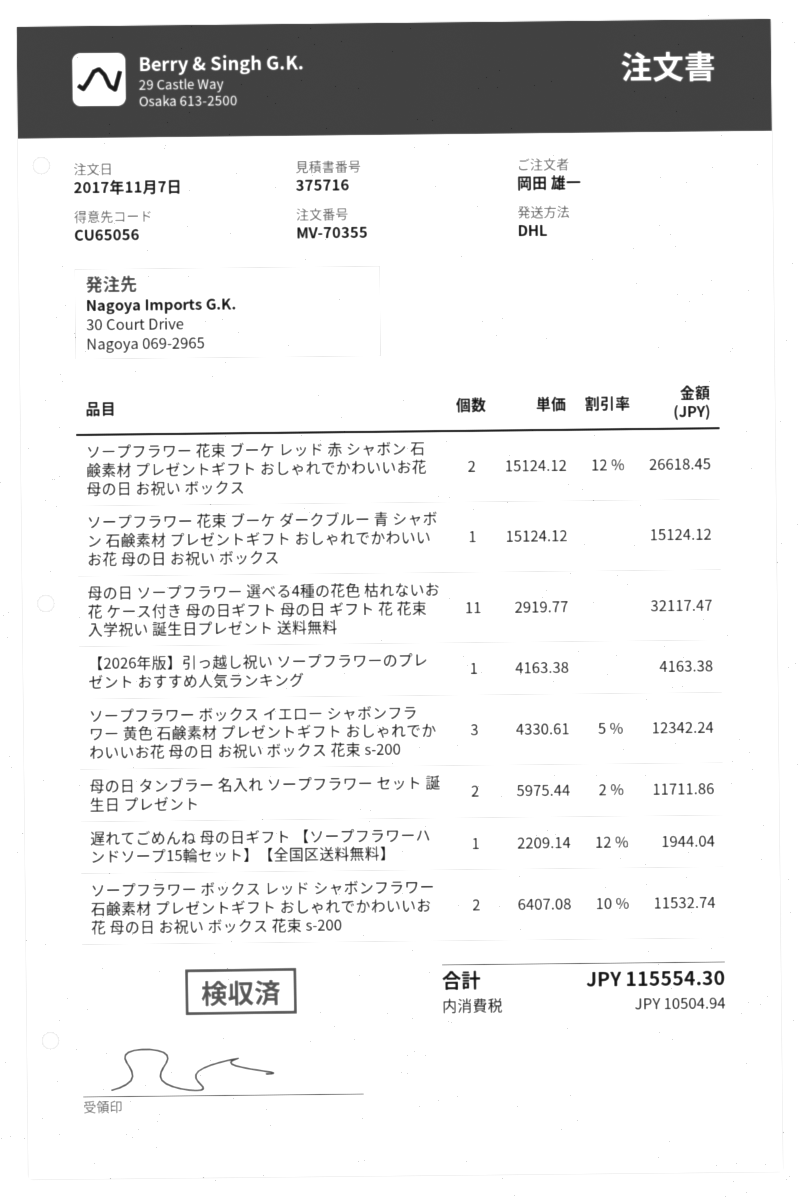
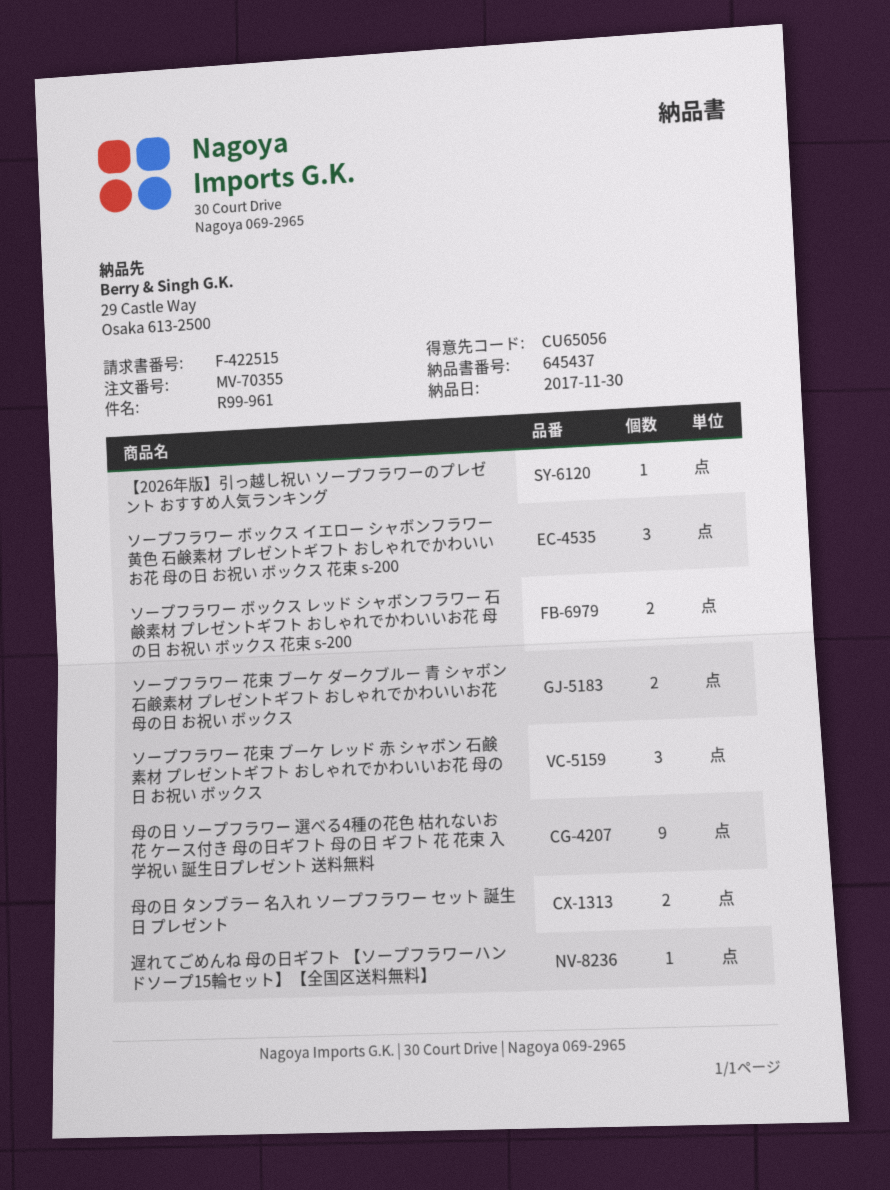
ソープフラワー 花束 ブーケ レッド 赤 シャボン 石鹸素材 プレゼントギフト おしゃれでかわいいお花 母の日 お祝い ボックス: 2 -> 3
ソープフラワー 花束 ブーケ ダークブルー 青 シャボン 石鹸素材 プレゼントギフト おしゃれでかわいいお花 母の日 お祝い ボックス: 1 -> 2
母の日 ソープフラワー 選べる4種の花色 枯れないお花 ケース付き 母の日ギフト 母の日 ギフト 花 花束 入学祝い 誕生日プレゼント 送料無料: 11 -> 9

